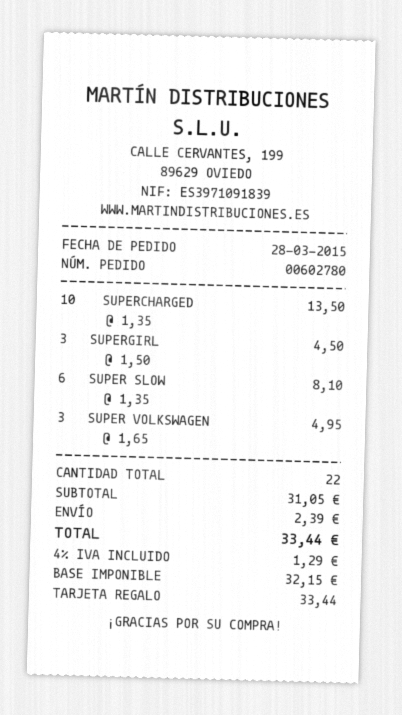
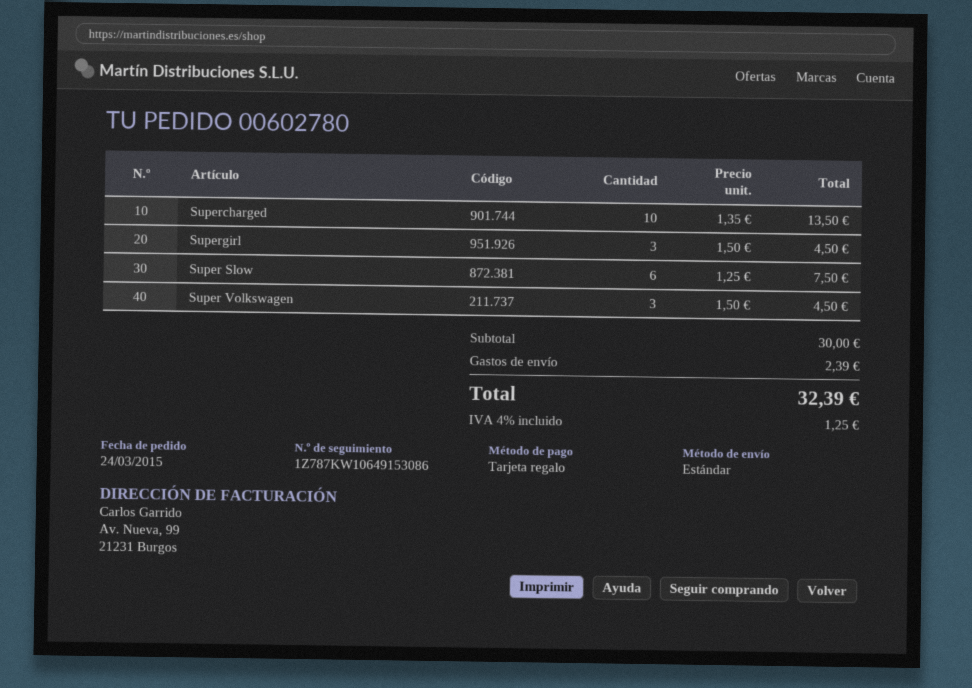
order date: 2015-03-28 -> 2015-03-24
SUPER SLOW: 6 x 1.35 = 8.10 -> 6 x 1.25 = 7.50
SUPER VOLKSWAGEN: 3 x 1.65 = 4.95 -> 3 x 1.50 = 4.50
subtotal: 31.05 -> 30.00
tax: 4% = 1.29 -> 4% = 1.25
total: 33.44 -> 32.39

